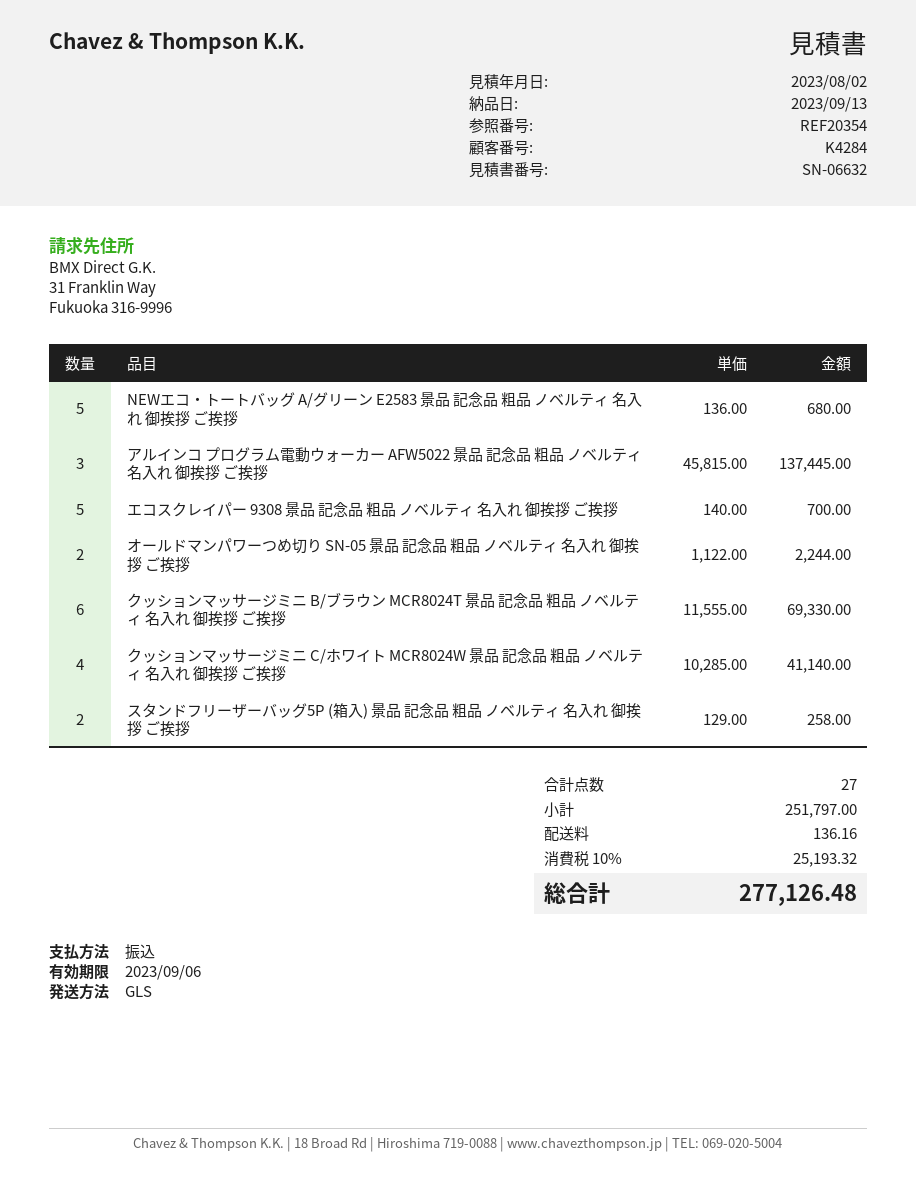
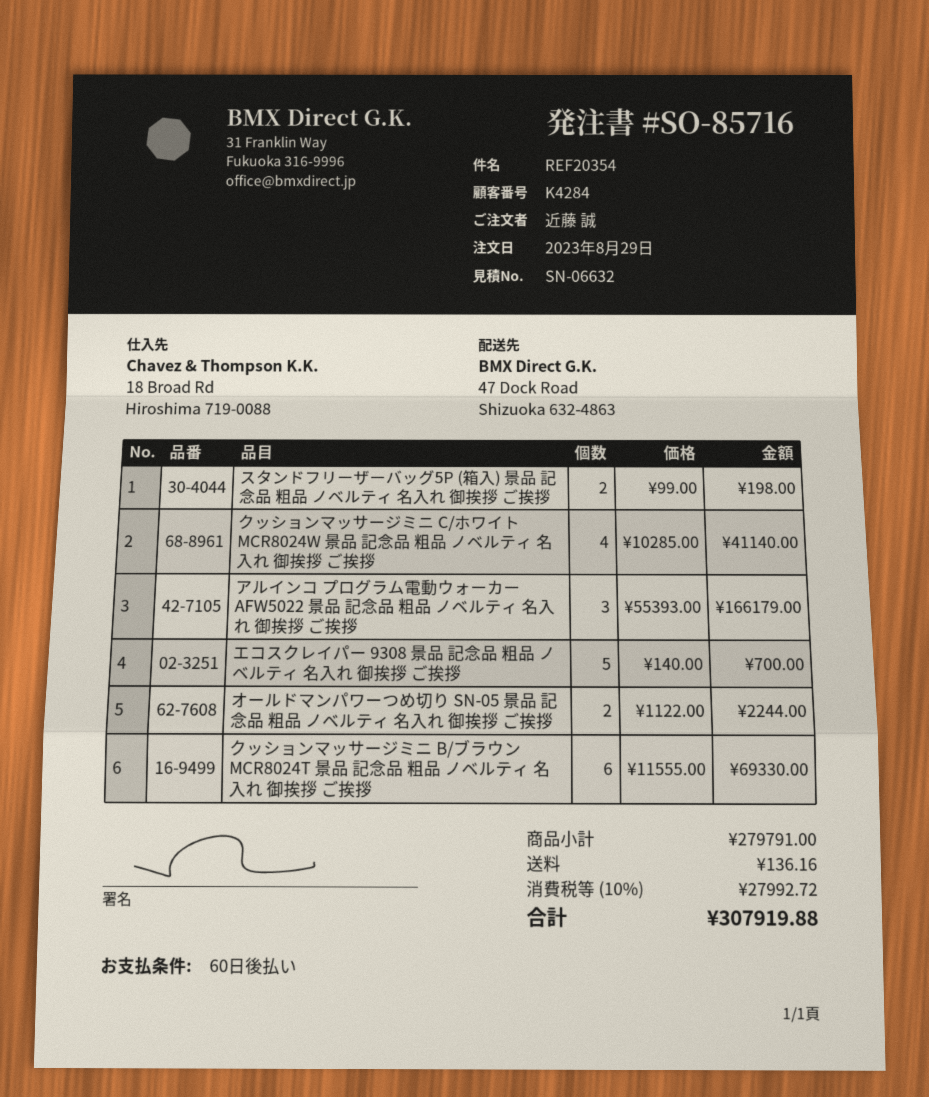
NEWエコ・トートバッグ A/グリーン E2583 景品 記念品 粗品 ノベルティ 名入れ 御挨拶 ご挨拶: 5 x 136.00 = 680.00 -> none
アルインコ プログラム電動ウォーカー AFW5022 景品 記念品 粗品 ノベルティ 名入れ 御挨拶 ご挨拶: 3 x 45815.00 = 137445.00 -> 3 x 55393.00 = 166179.00
スタンドフリーザーバッグ5P (箱入) 景品 記念品 粗品 ノベルティ 名入れ 御挨拶 ご挨拶: 2 x 129.00 = 258.00 -> 2 x 99.00 = 198.00
subtotal: 251797.00 -> 279791.00
tax: 10% = 25193.32 -> 10% = 27992.72
total: 277126.48 -> 307919.88

